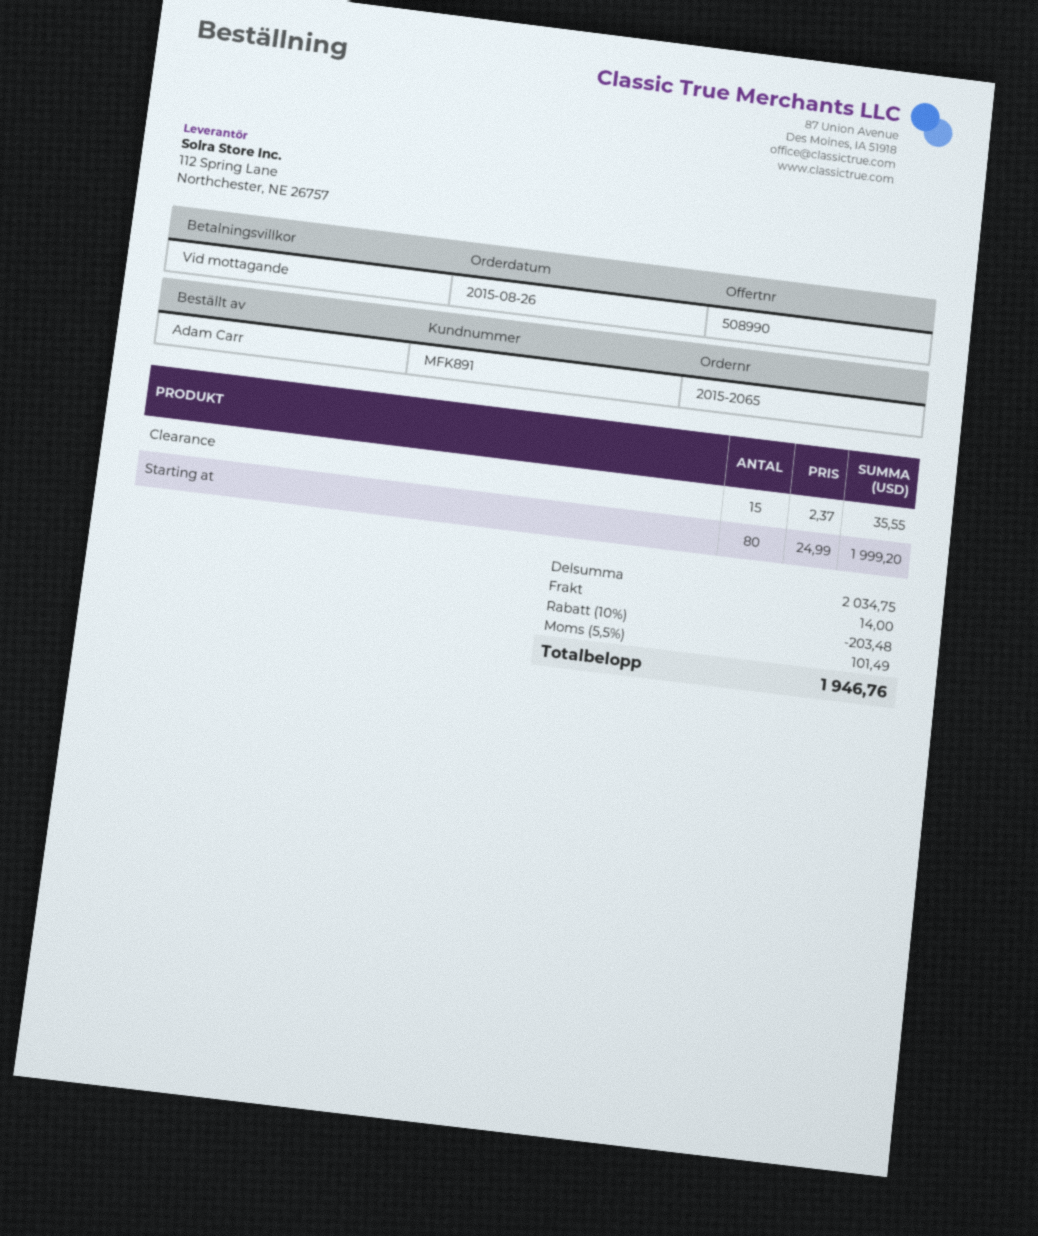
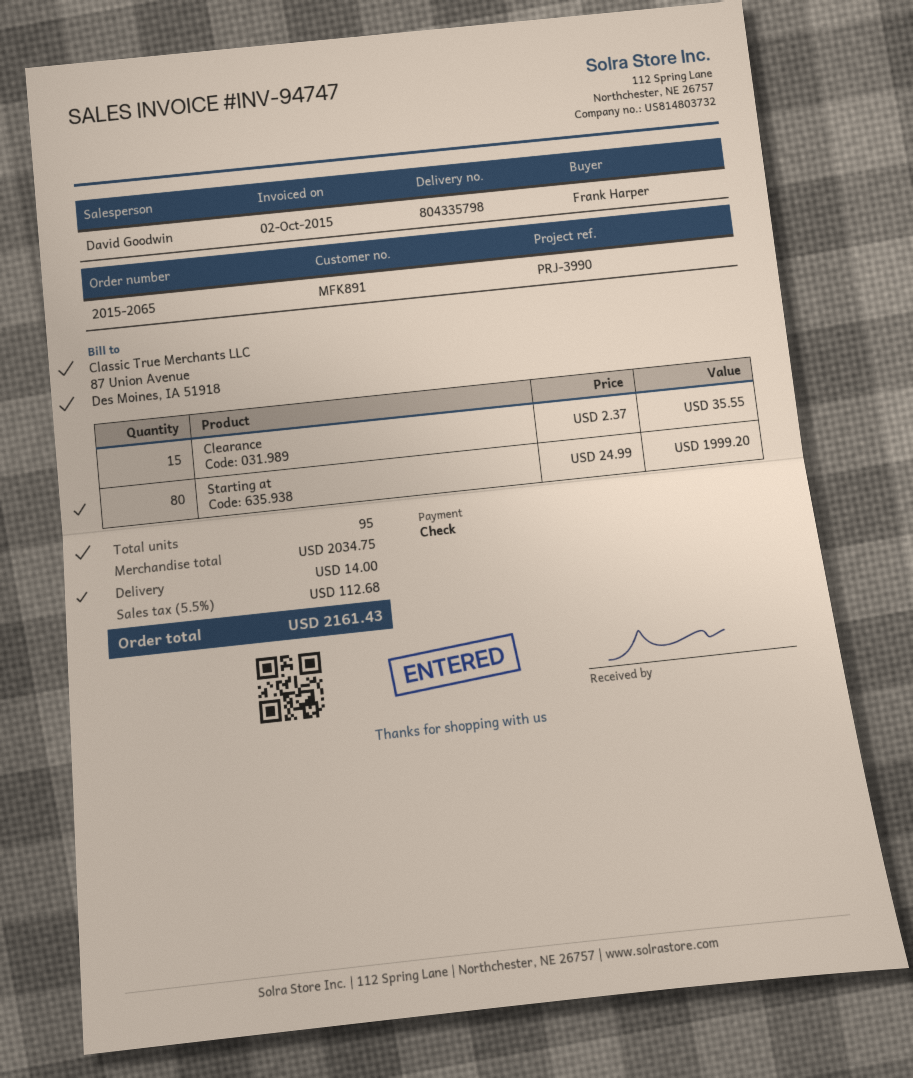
ordered by: Adam Carr -> Frank Harper
discount: 10% = 203.48 -> none
tax: 5.5% = 101.49 -> 5.5% = 112.68
total: 1946.76 -> 2161.43

